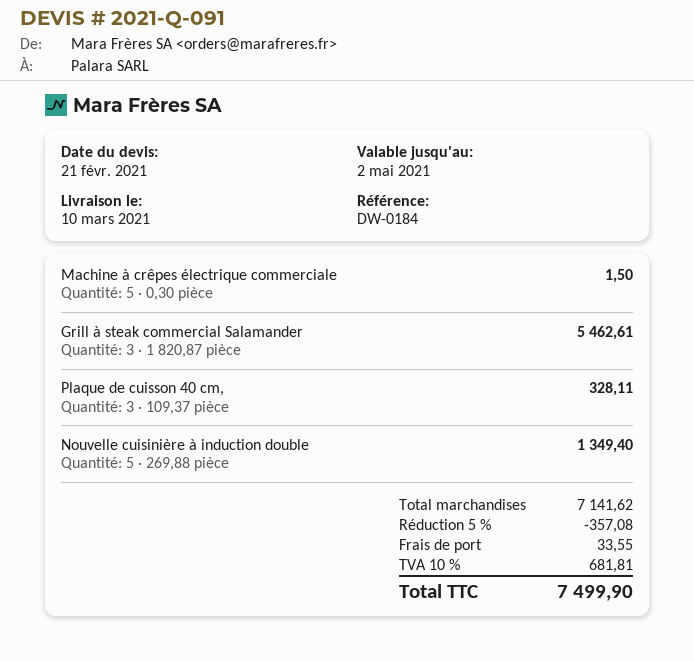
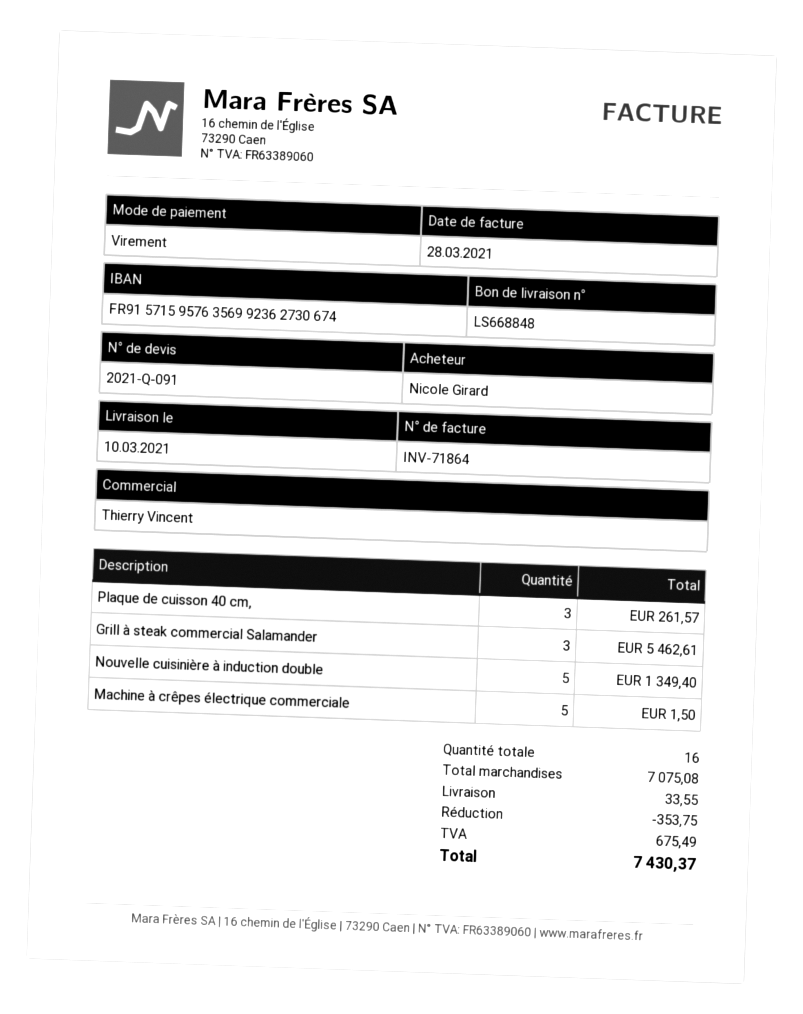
Plaque de cuisson 40 cm,: 3 for 328.11 -> 3 for 261.57
subtotal: 7141.62 -> 7075.08
discount: 357.08 -> 353.75
tax: 681.81 -> 675.49
total: 7499.90 -> 7430.37

